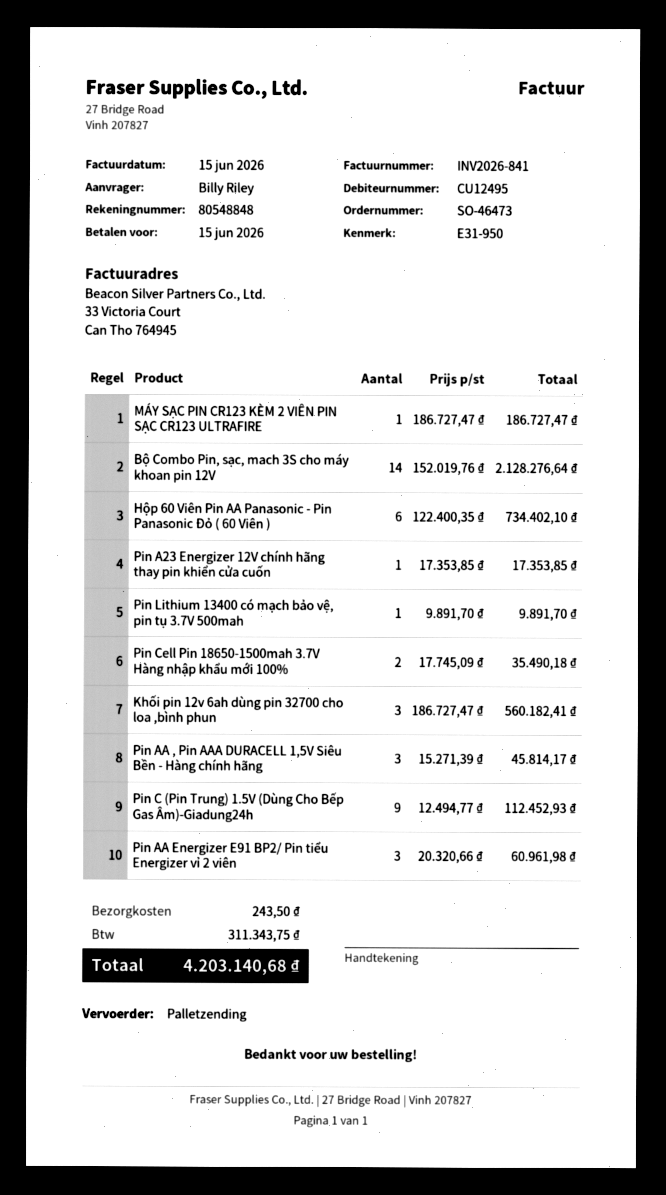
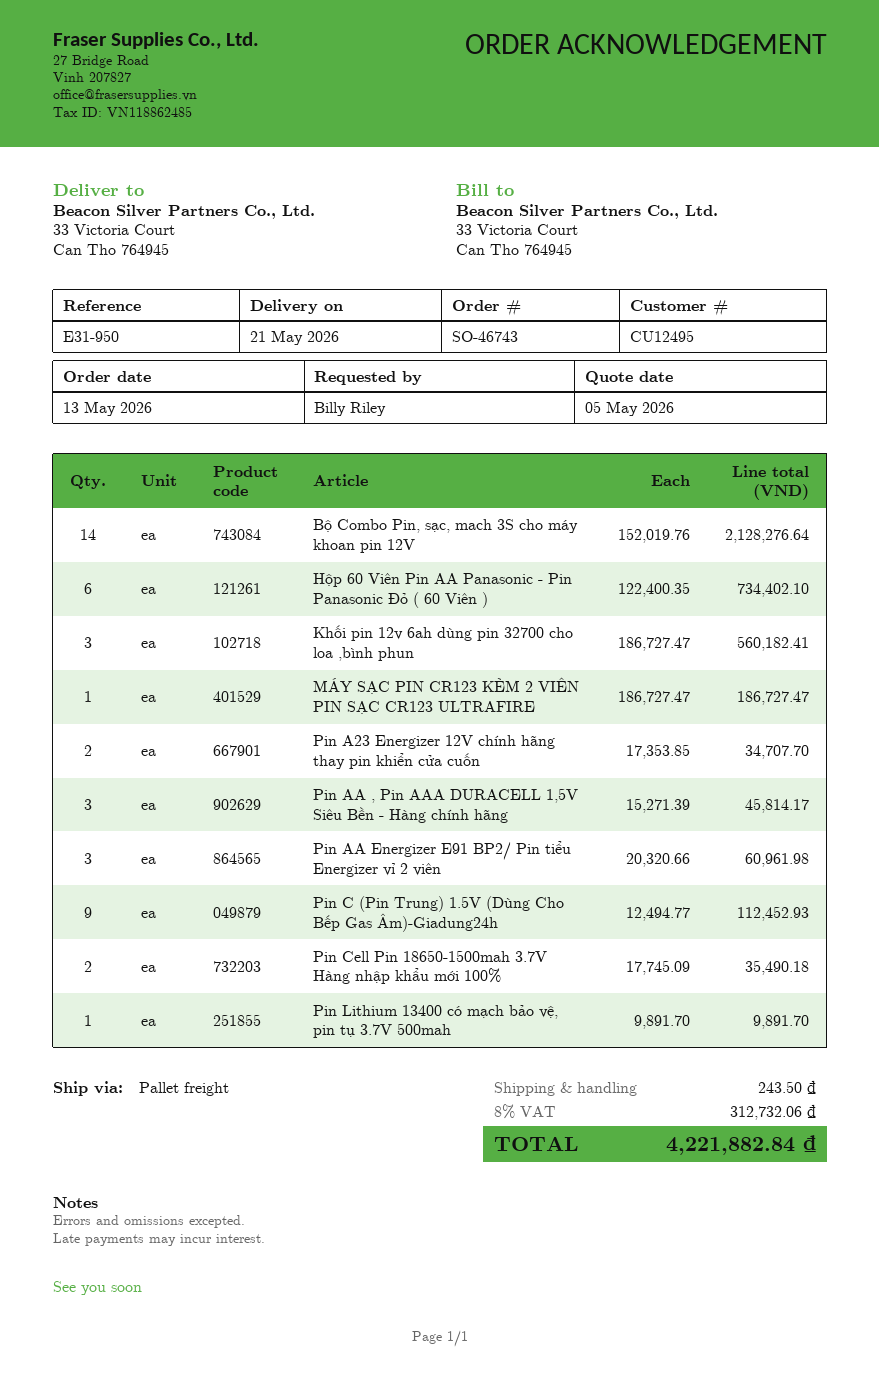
order number: SO-46473 -> SO-46743
Pin A23 Energizer 12V chính hãng thay pin khiển cửa cuốn: 1 x 17353.85 = 17353.85 -> 2 x 17353.85 = 34707.70
tax: 311343.75 -> 312732.06
total: 4203140.68 -> 4221882.84

